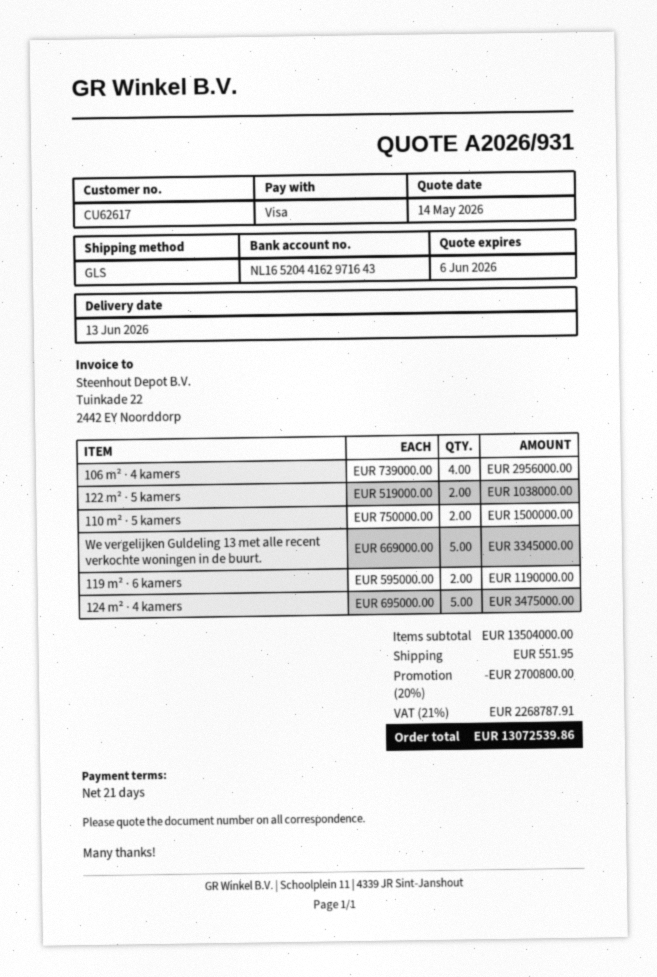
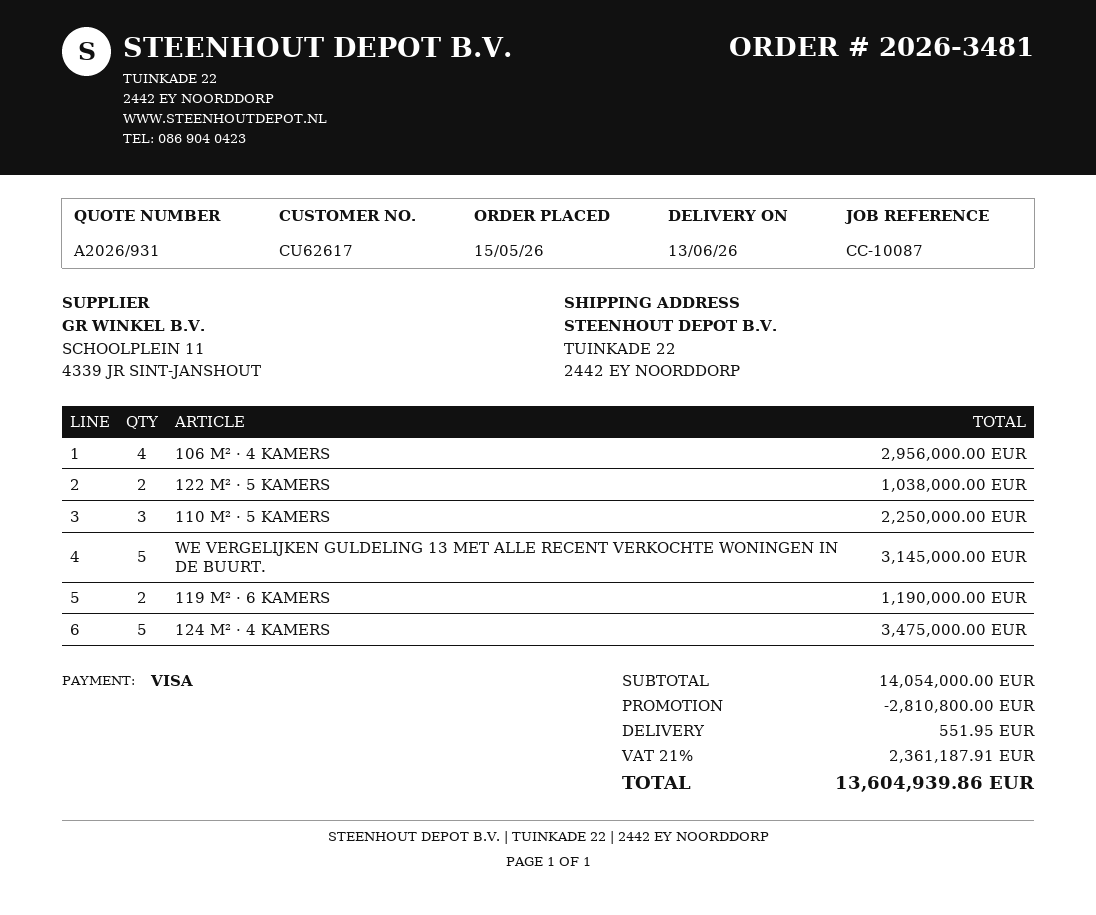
110 m² · 5 kamers: 2 for 1500000.00 -> 3 for 2250000.00
We vergelijken Guldeling 13 met alle recent verkochte woningen in de buurt.: 5 for 3345000.00 -> 5 for 3145000.00
subtotal: 13504000.00 -> 14054000.00
discount: 2700800.00 -> 2810800.00
tax: 21% = 2268787.91 -> 21% = 2361187.91
total: 13072539.86 -> 13604939.86

